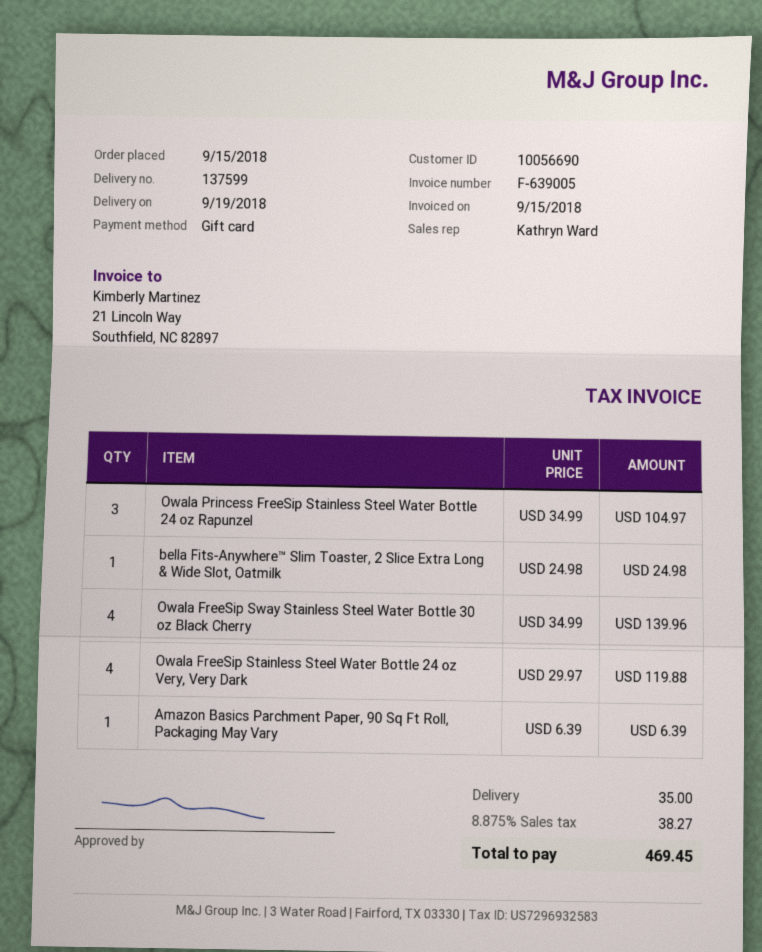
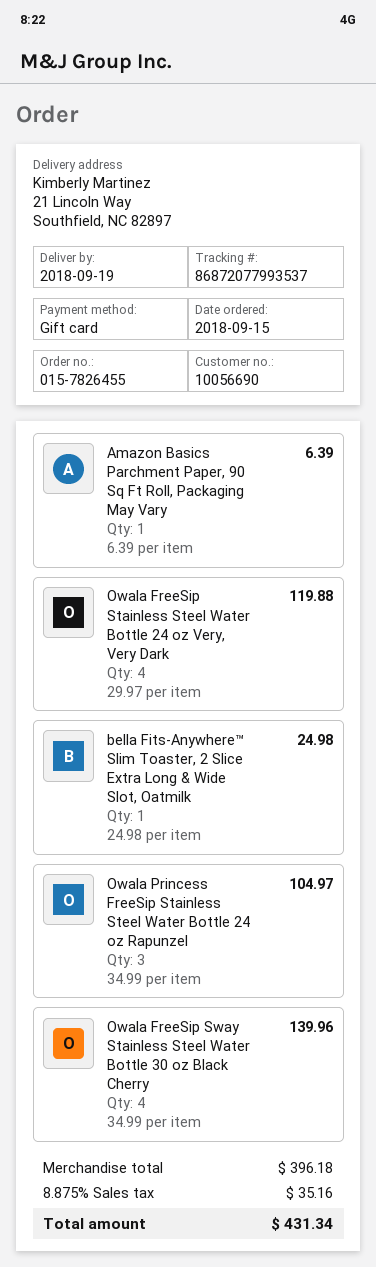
shipping: 35.00 -> none
tax: 8.875% = 38.27 -> 8.875% = 35.16
total: 469.45 -> 431.34

